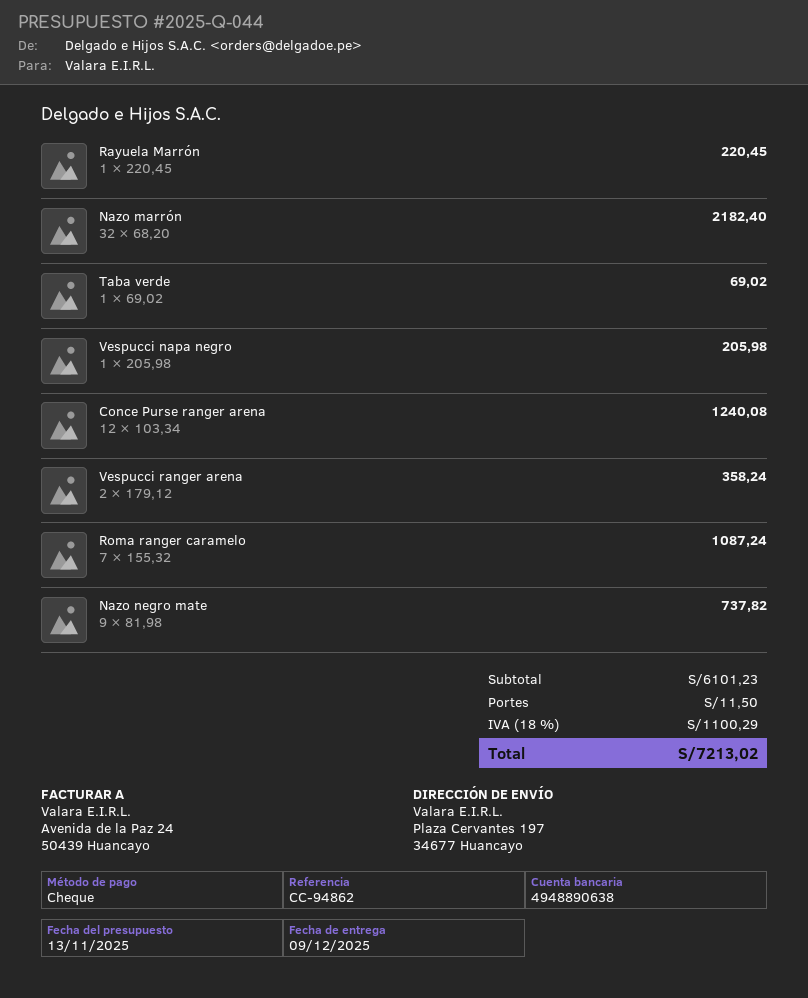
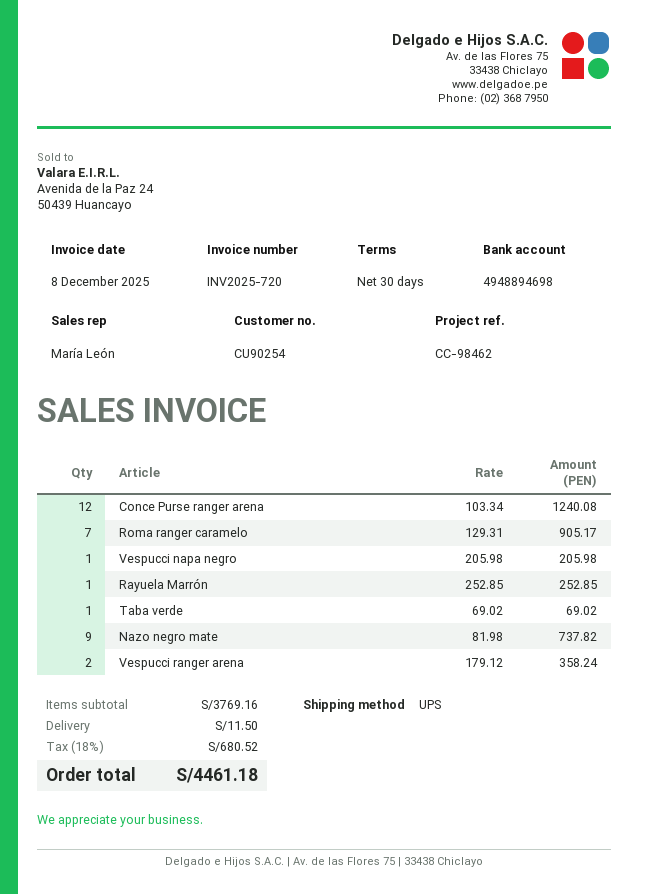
reference: CC-94862 -> CC-98462
bank account: 4948890638 -> 4948894698
Rayuela Marrón: 1 x 220.45 = 220.45 -> 1 x 252.85 = 252.85
Nazo marrón: 32 x 68.20 = 2182.40 -> none
Roma ranger caramelo: 7 x 155.32 = 1087.24 -> 7 x 129.31 = 905.17
subtotal: 6101.23 -> 3769.16
tax: 18% = 1100.29 -> 18% = 680.52
total: 7213.02 -> 4461.18

